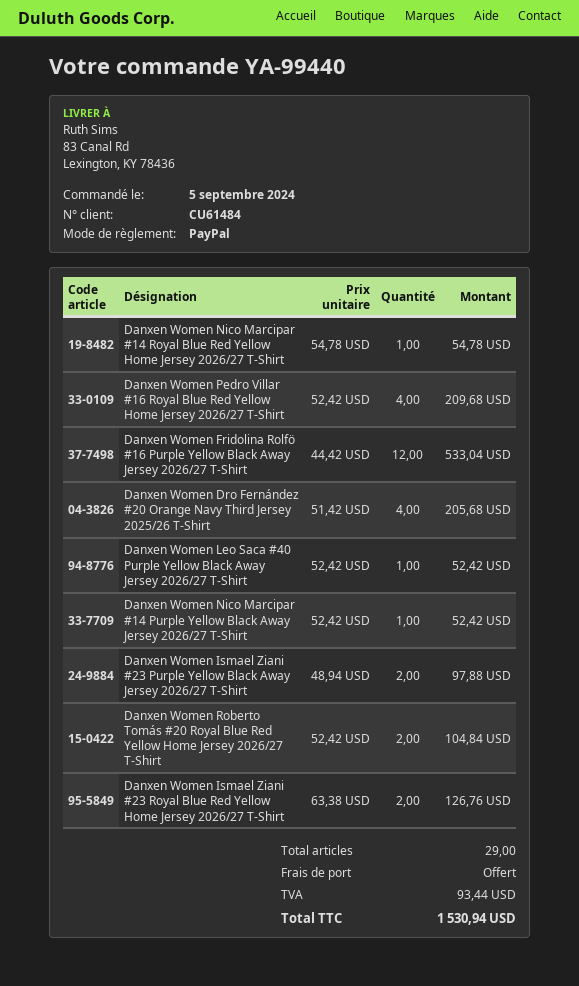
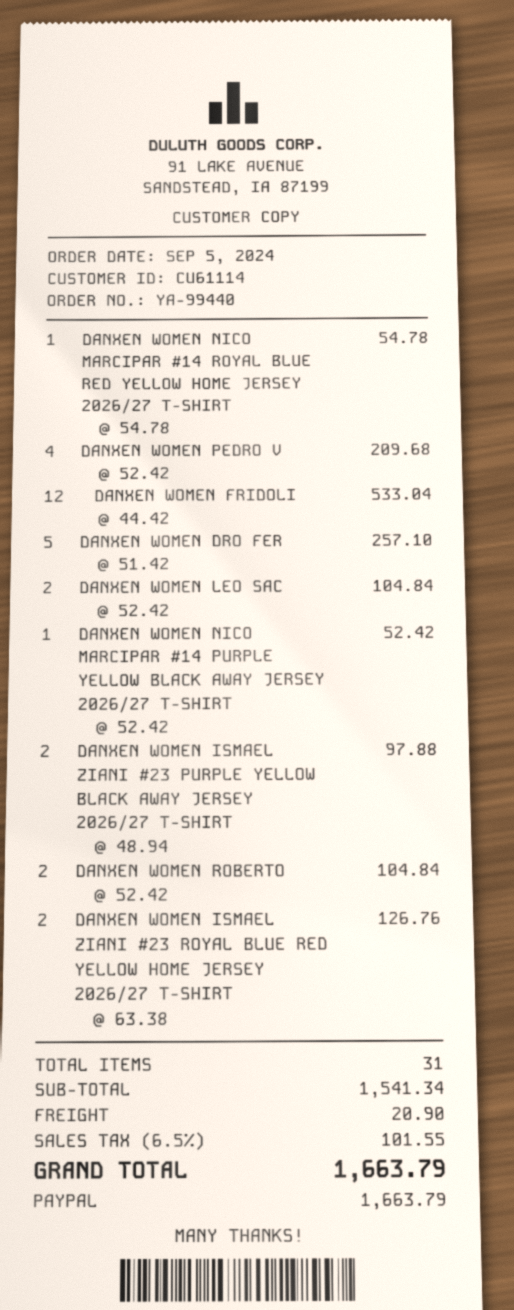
customer number: CU61484 -> CU61114
Danxen Women Dro Fernández #20 Orange Navy Third Jersey 2025/26 T-Shirt: 4 x 51.42 = 205.68 -> 5 x 51.42 = 257.10
Danxen Women Leo Saca #40 Purple Yellow Black Away Jersey 2026/27 T-Shirt: 1 x 52.42 = 52.42 -> 2 x 52.42 = 104.84
total quantity: 29 -> 31
shipping: 0.00 -> 20.90
tax: 93.44 -> 101.55
total: 1530.94 -> 1663.79

